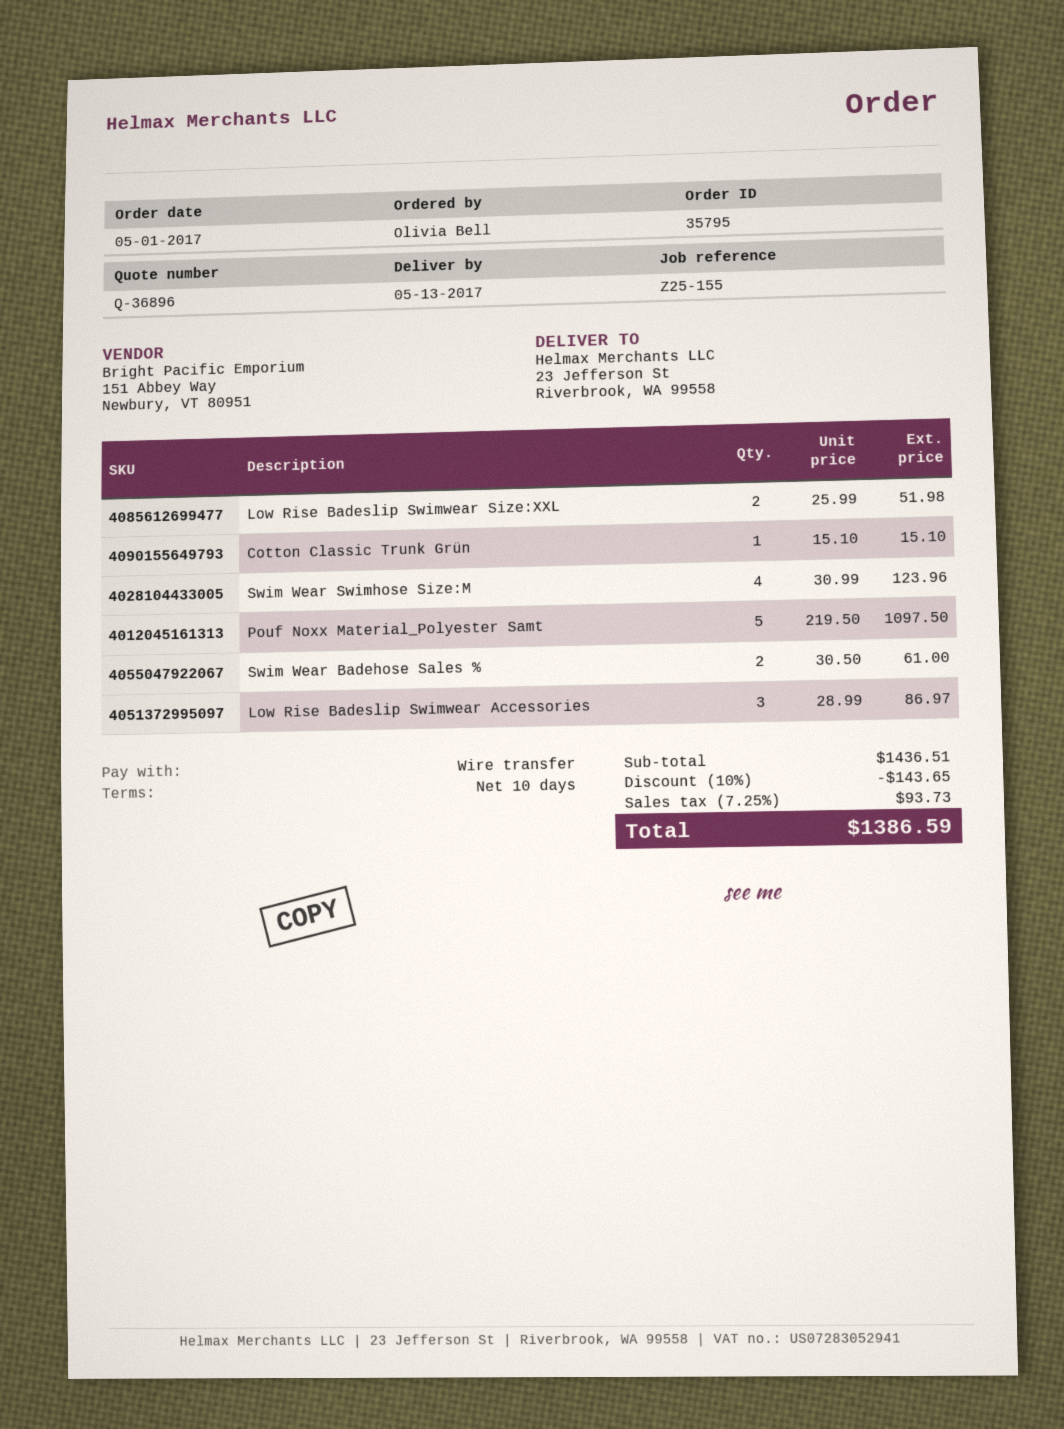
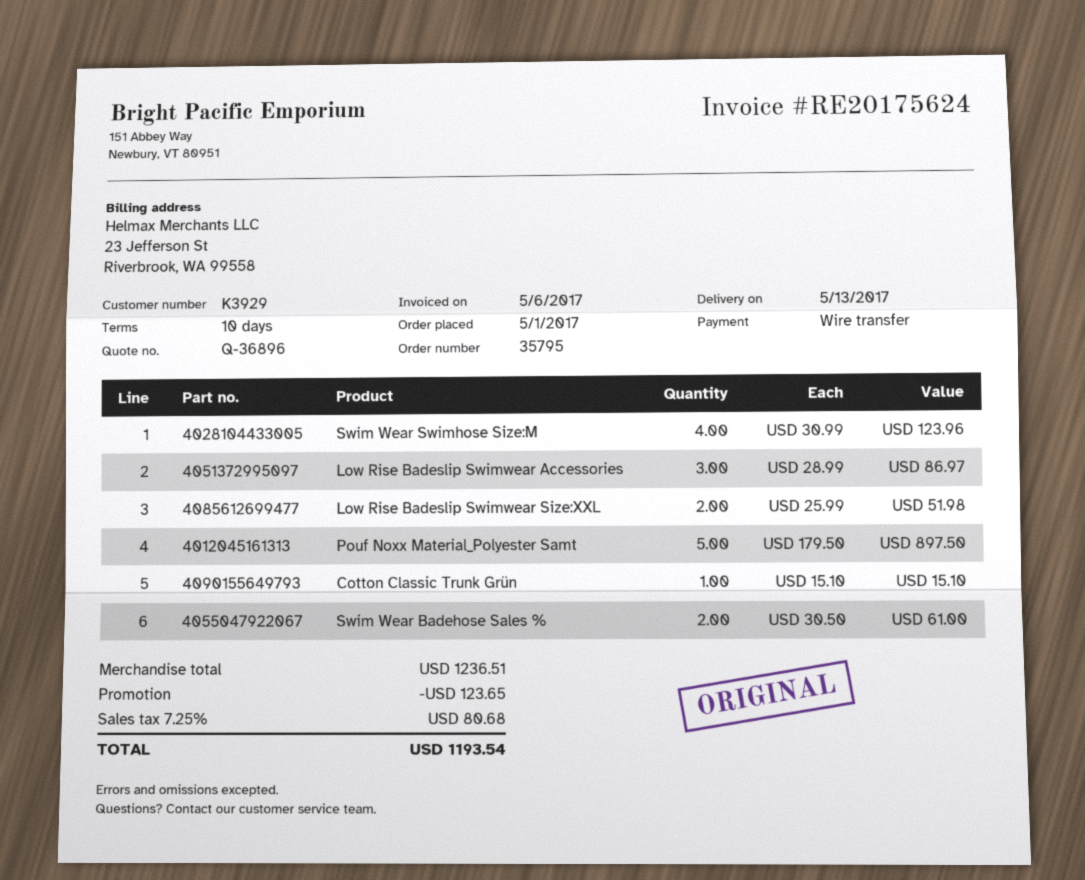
Pouf Noxx Material_Polyester Samt: 5 x 219.50 = 1097.50 -> 5 x 179.50 = 897.50
subtotal: 1436.51 -> 1236.51
discount: 143.65 -> 123.65
tax: 7.25% = 93.73 -> 7.25% = 80.68
total: 1386.59 -> 1193.54

